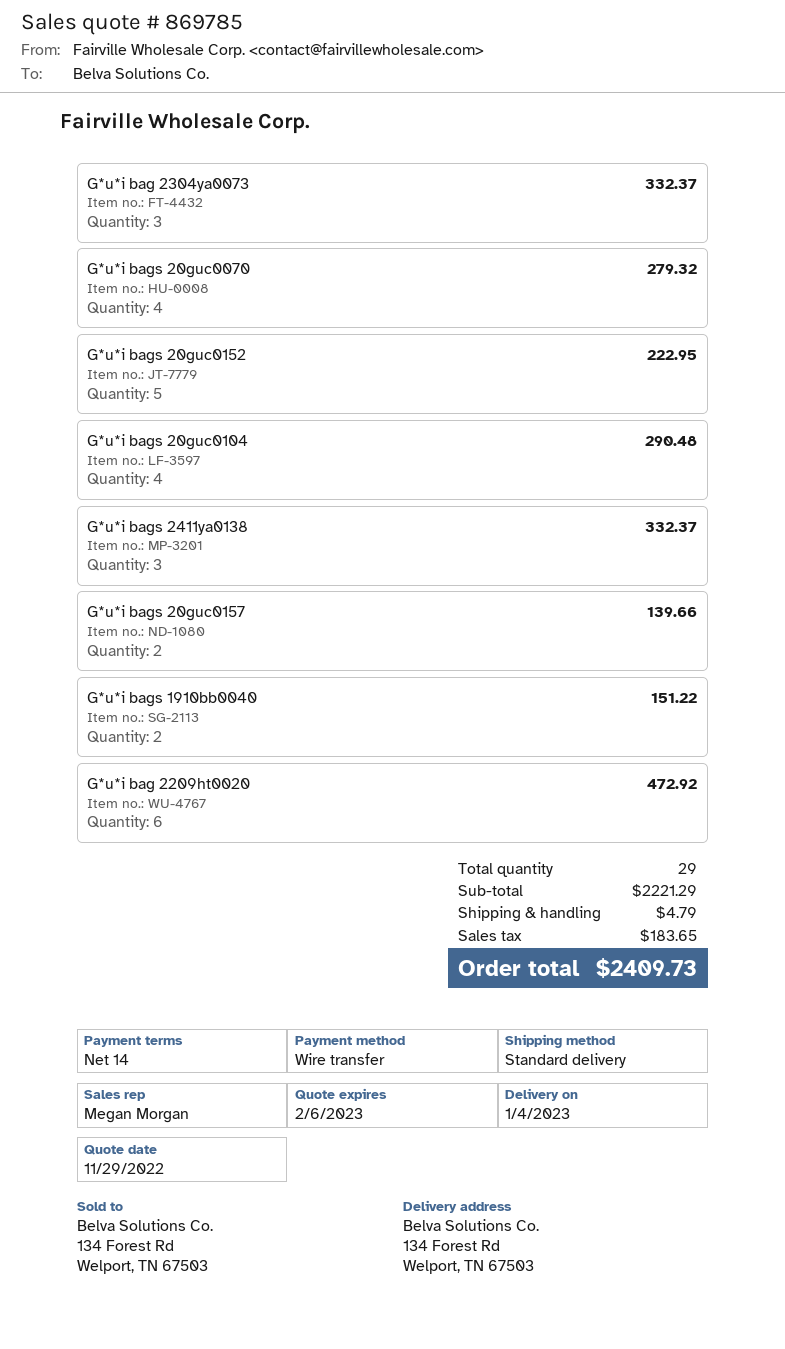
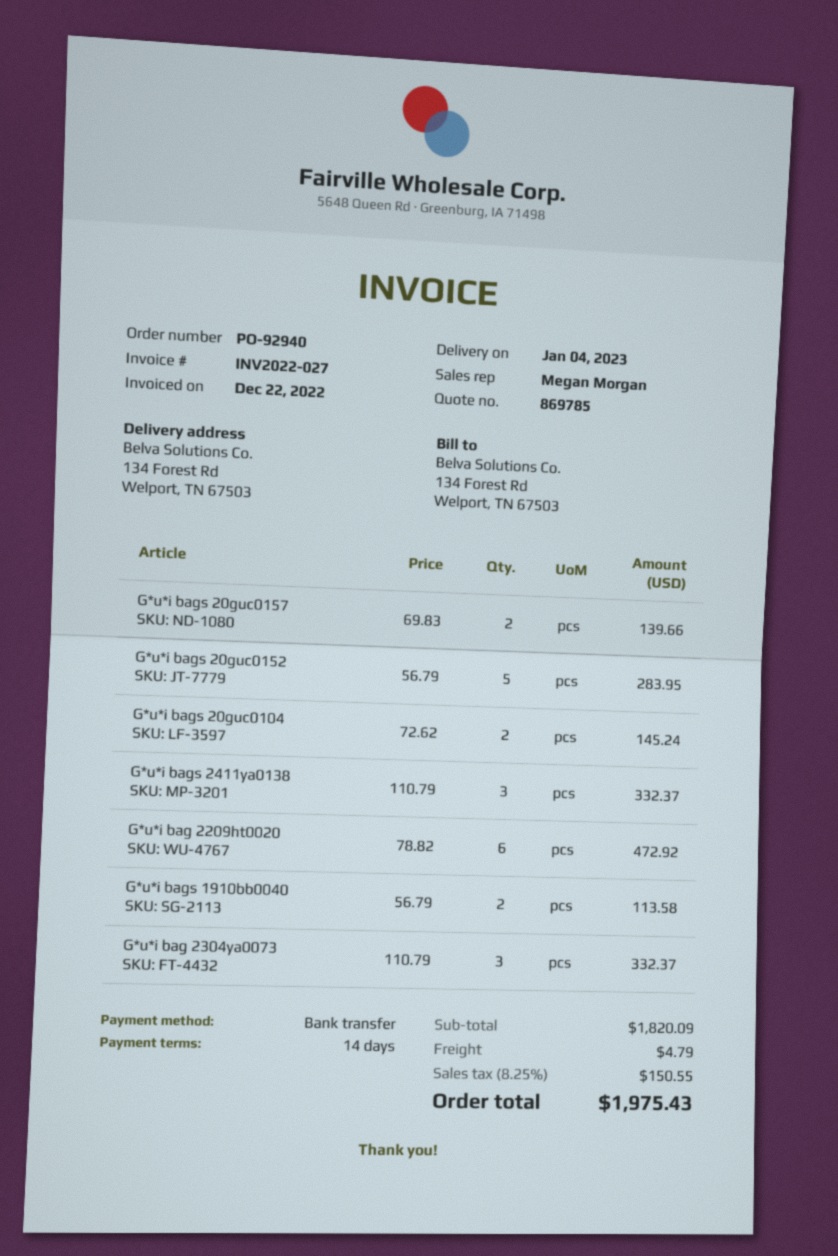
G*u*i bags 20guc0070: 4 for 279.32 -> none
G*u*i bags 20guc0152: 5 for 222.95 -> 5 for 283.95
G*u*i bags 20guc0104: 4 for 290.48 -> 2 for 145.24
G*u*i bags 1910bb0040: 2 for 151.22 -> 2 for 113.58
subtotal: 2221.29 -> 1820.09
tax: 183.65 -> 150.55
total: 2409.73 -> 1975.43

